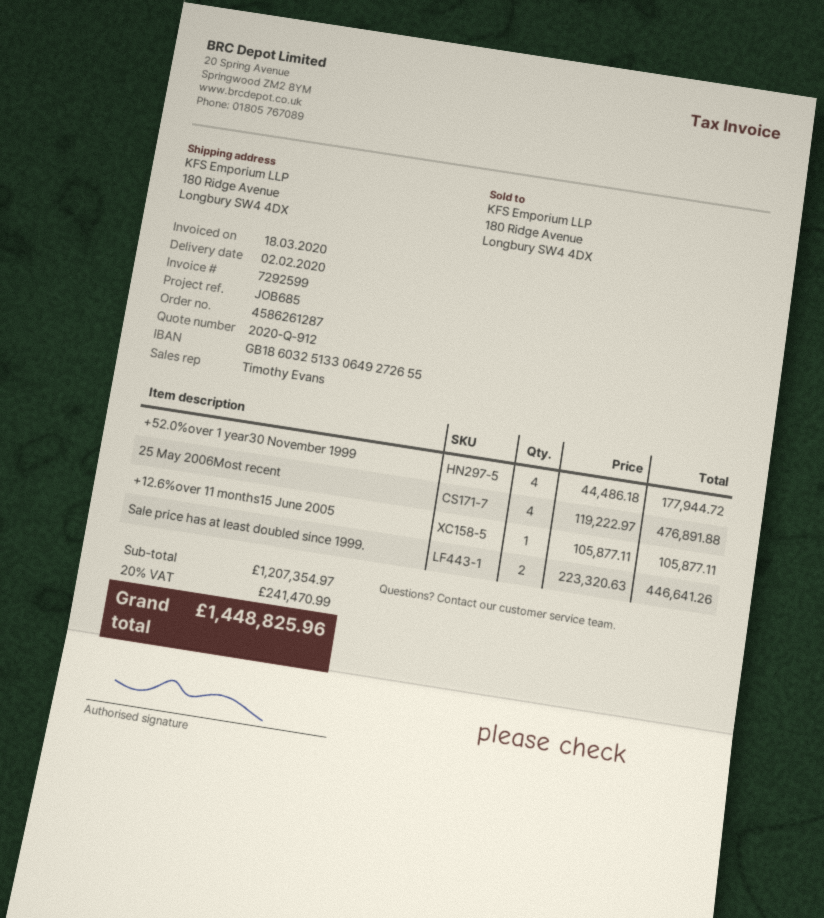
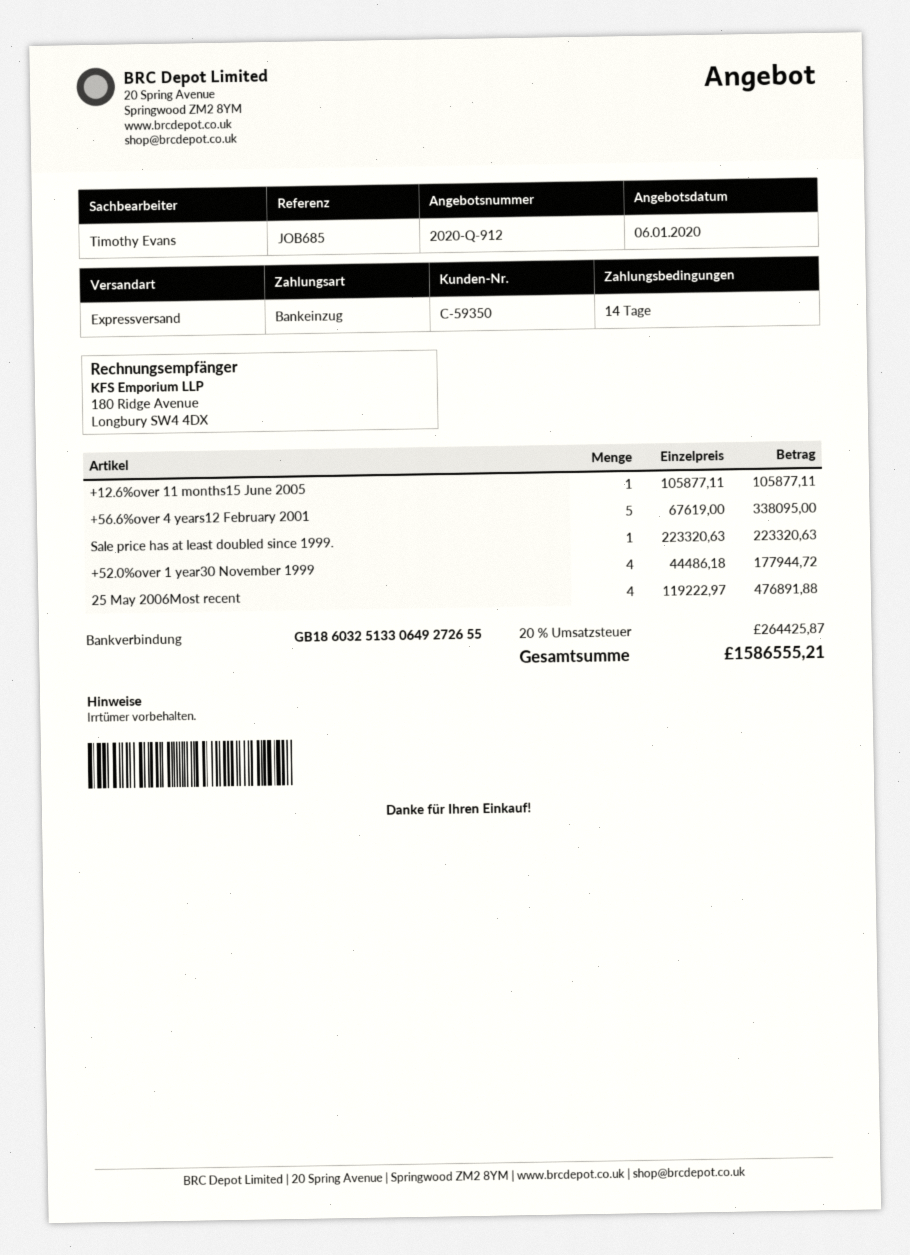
Sale price has at least doubled since 1999.: 2 x 223320.63 = 446641.26 -> 1 x 223320.63 = 223320.63
+56.6%over 4 years12 February 2001: none -> 5 x 67619.00 = 338095.00
tax: 20% = 241470.99 -> 20% = 264425.87
total: 1448825.96 -> 1586555.21

